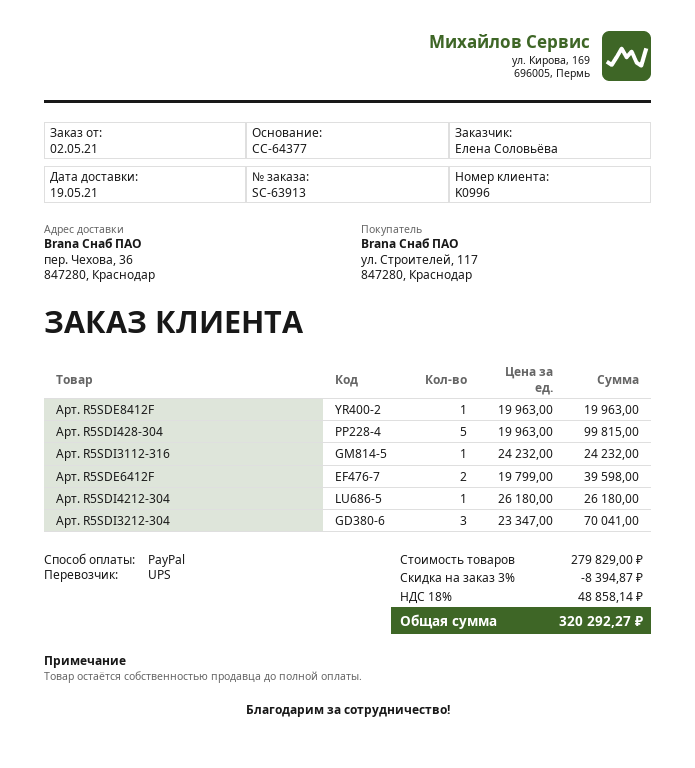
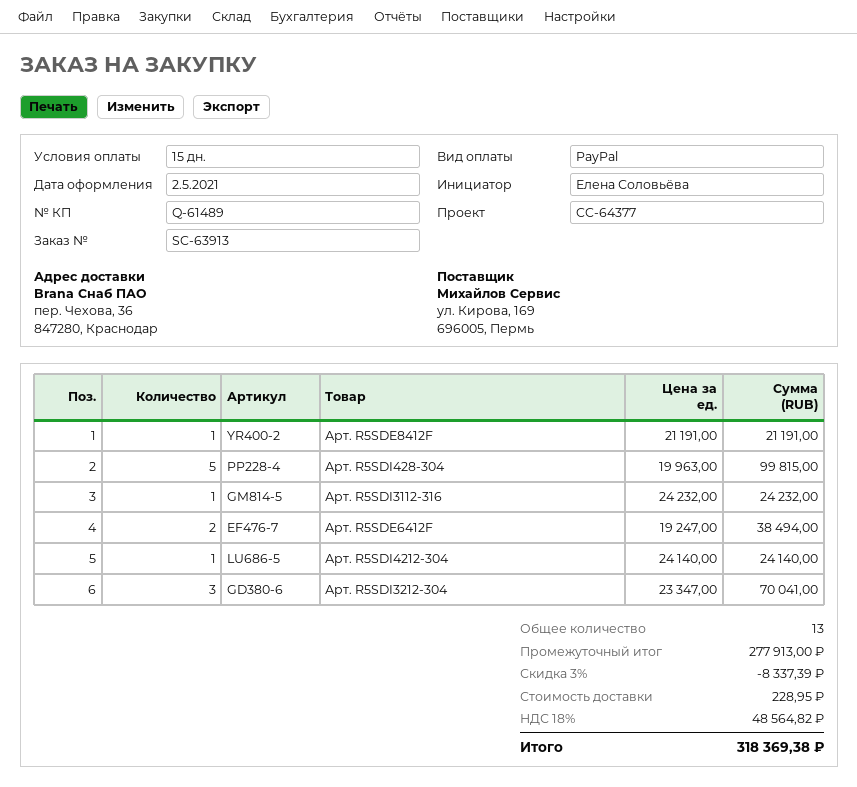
Арт. R5SDE8412F: 1 x 19963.00 = 19963.00 -> 1 x 21191.00 = 21191.00
Арт. R5SDE6412F: 2 x 19799.00 = 39598.00 -> 2 x 19247.00 = 38494.00
Арт. R5SDI4212-304: 1 x 26180.00 = 26180.00 -> 1 x 24140.00 = 24140.00
subtotal: 279829.00 -> 277913.00
discount: 3% = 8394.87 -> 3% = 8337.39
shipping: none -> 228.95
tax: 18% = 48858.14 -> 18% = 48564.82
total: 320292.27 -> 318369.38

